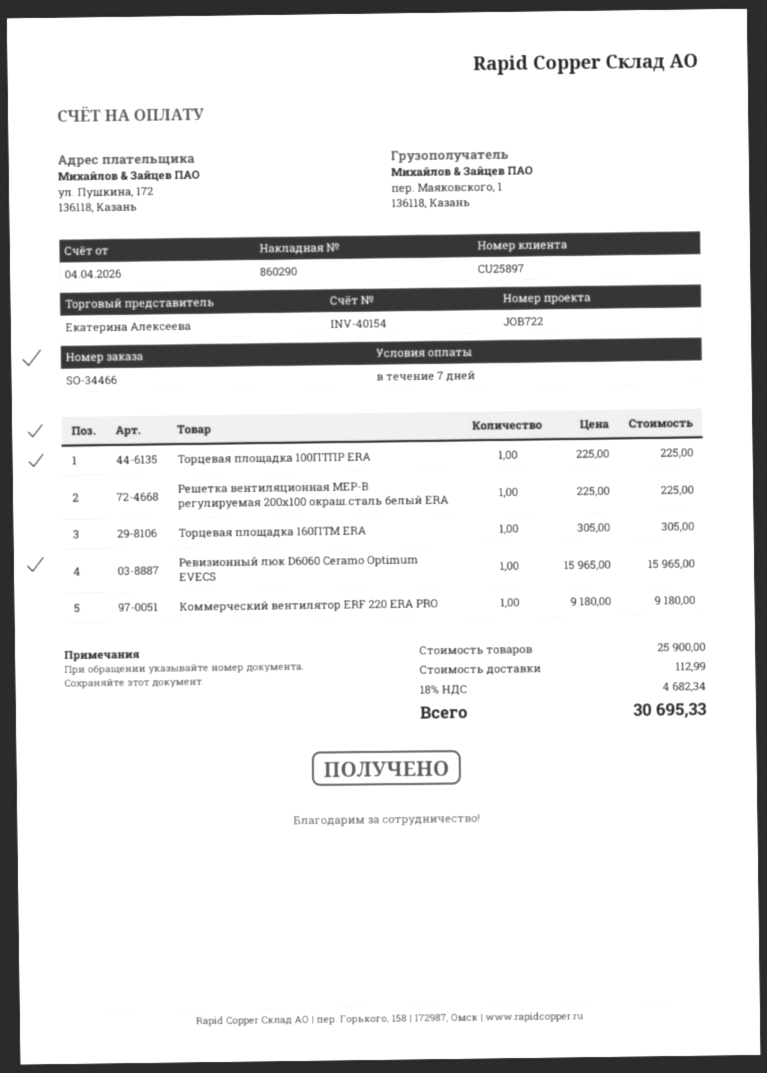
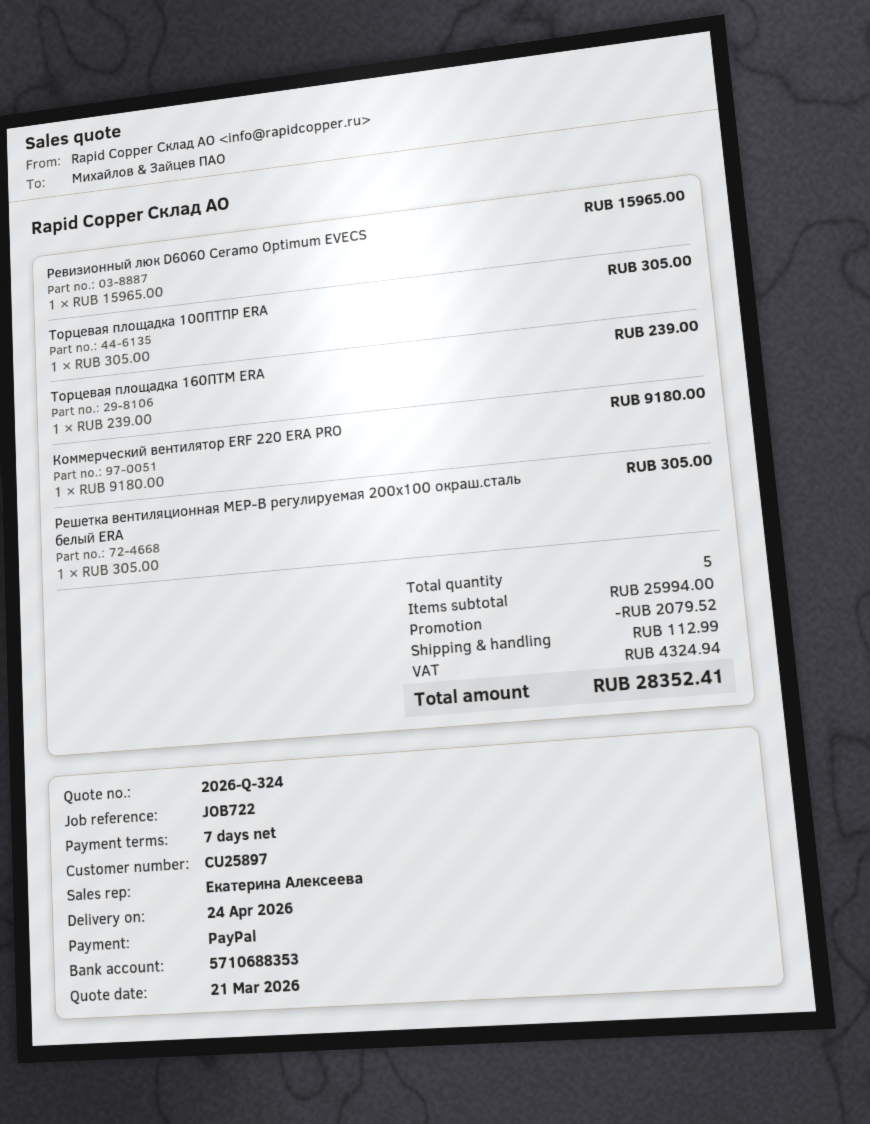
Торцевая площадка 100ПТПР ERA: 1 x 225.00 = 225.00 -> 1 x 305.00 = 305.00
Решетка вентиляционная МЕР-В регулируемая 200х100 окраш.сталь белый ERA: 1 x 225.00 = 225.00 -> 1 x 305.00 = 305.00
Торцевая площадка 160ПТМ ERA: 1 x 305.00 = 305.00 -> 1 x 239.00 = 239.00
subtotal: 25900.00 -> 25994.00
discount: none -> 2079.52
tax: 4682.34 -> 4324.94
total: 30695.33 -> 28352.41

